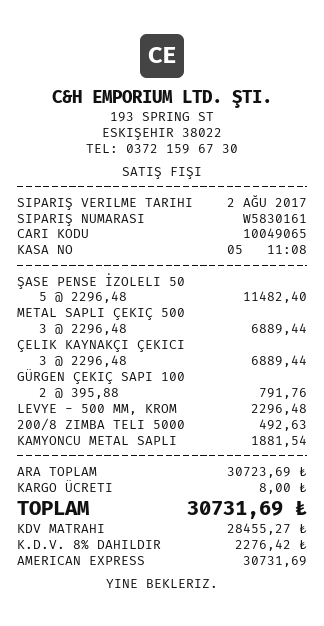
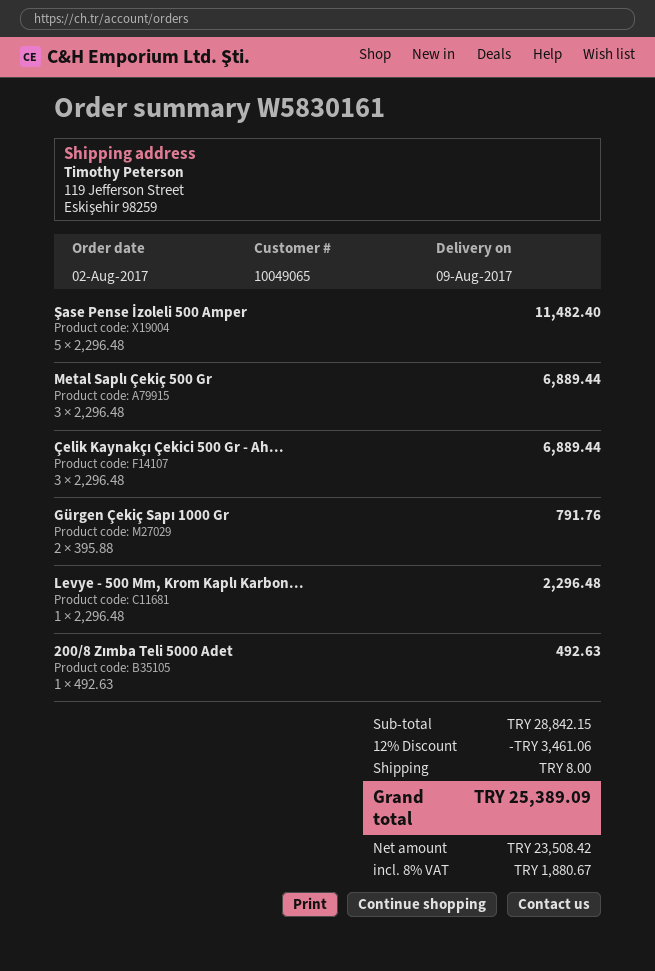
KAMYONCU METAL SAPLI: 1 x 1881.54 = 1881.54 -> none
subtotal: 30723.69 -> 28842.15
discount: none -> 12% = 3461.06
net: 28455.27 -> 23508.42
tax: 8% = 2276.42 -> 8% = 1880.67
total: 30731.69 -> 25389.09

